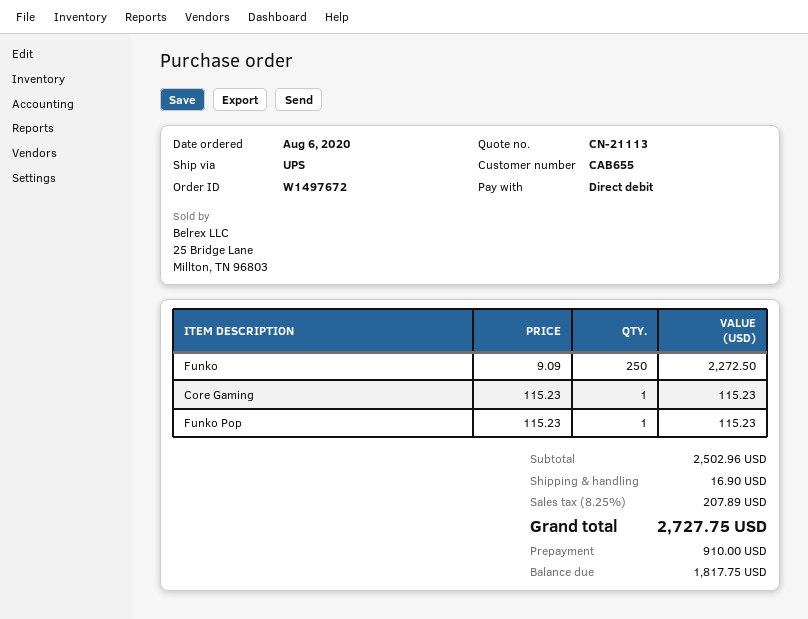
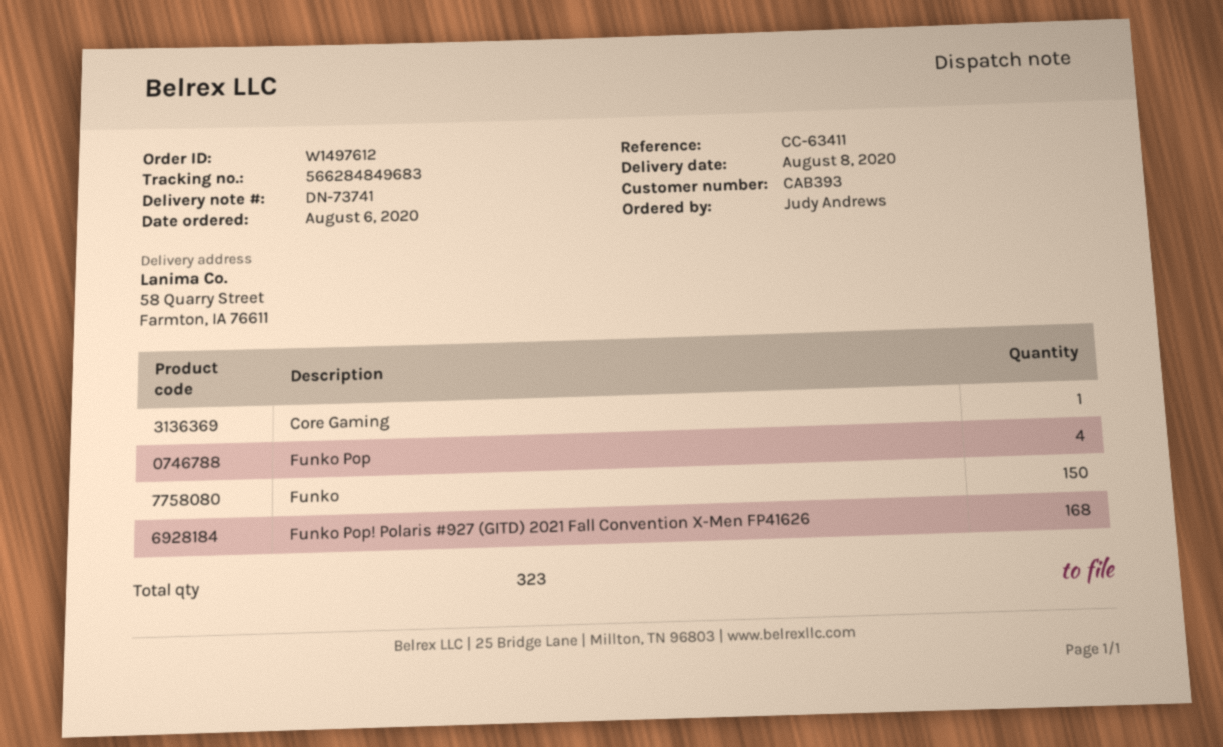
order number: W1497672 -> W1497612
customer number: CAB655 -> CAB393
Funko: 250 -> 150
Funko Pop: 1 -> 4
Funko Pop! Polaris #927 (GITD) 2021 Fall Convention X-Men FP41626: none -> 168

